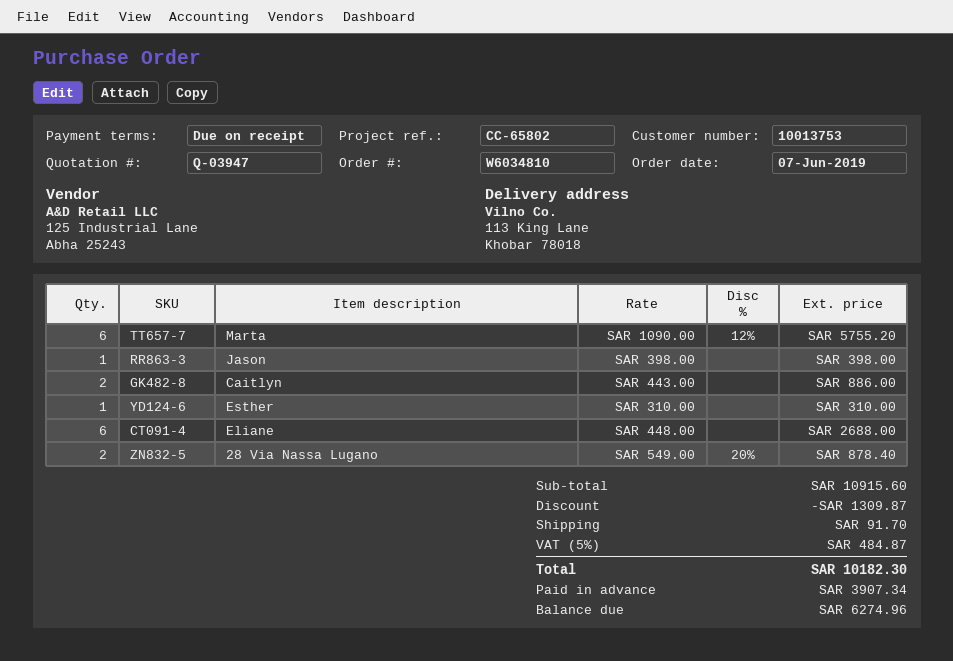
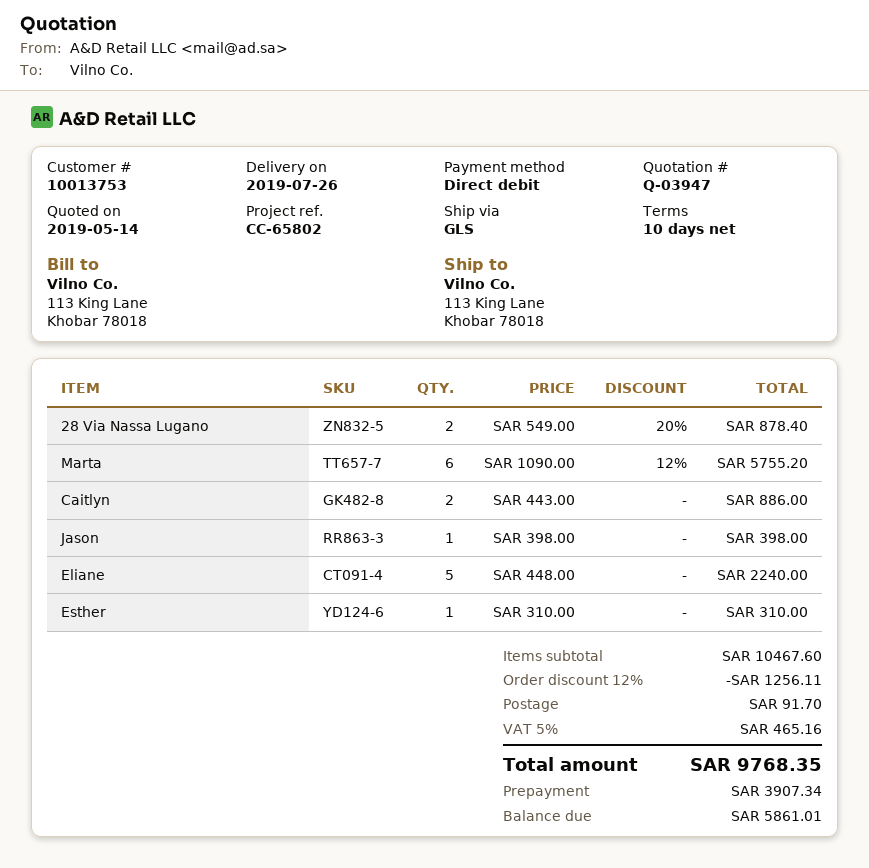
payment terms: on receipt -> 10 days
Eliane: 6 x 448.00 = 2688.00 -> 5 x 448.00 = 2240.00
subtotal: 10915.60 -> 10467.60
discount: 1309.87 -> 1256.11
tax: 5% = 484.87 -> 5% = 465.16
total: 10182.30 -> 9768.35
balance: 6274.96 -> 5861.01

